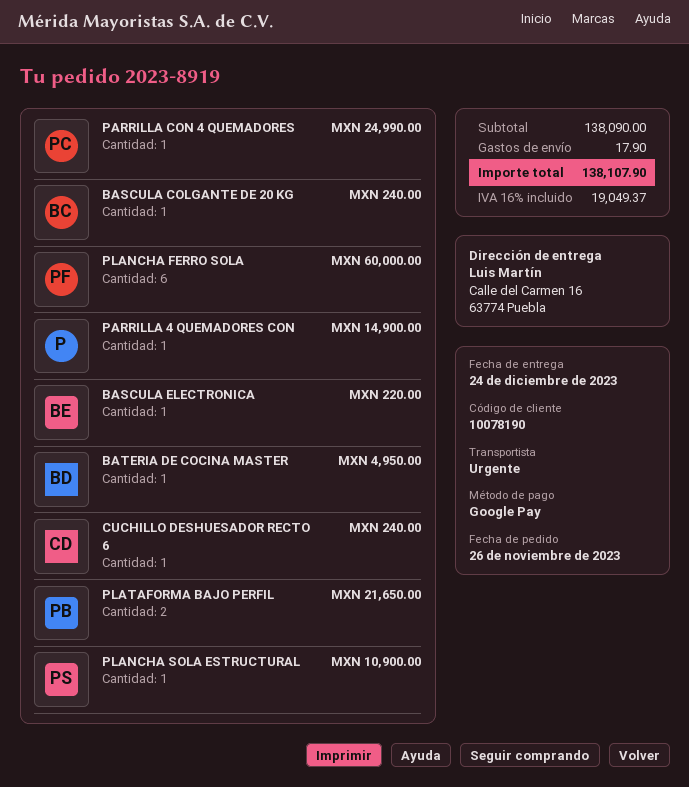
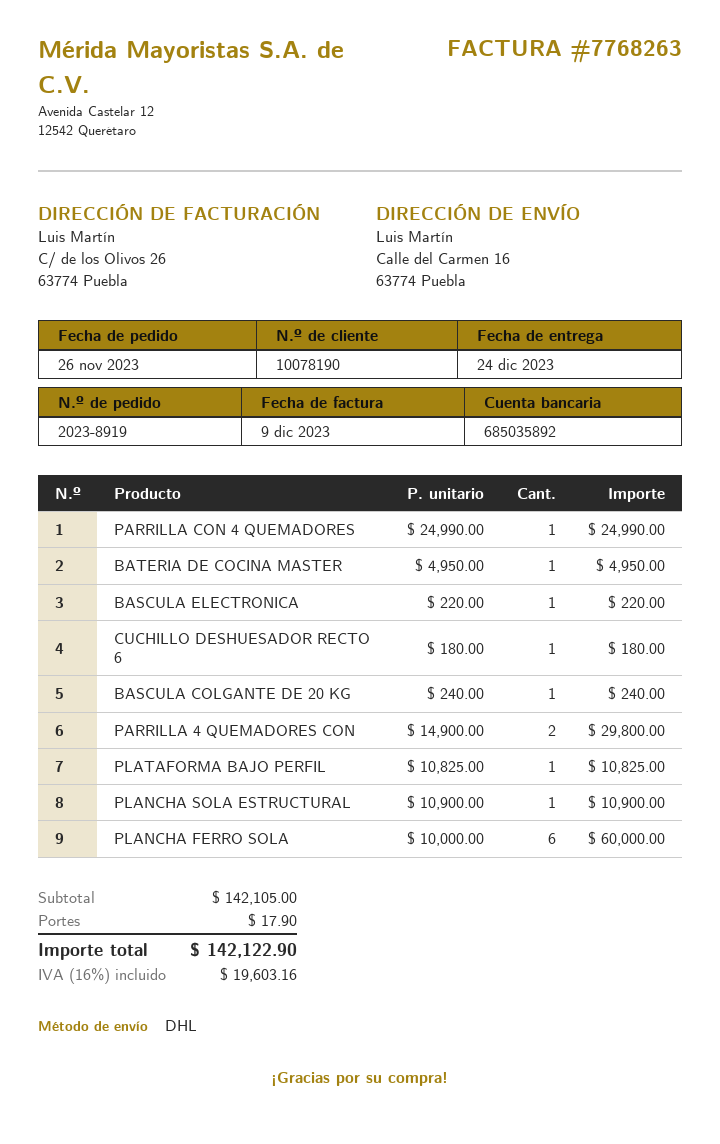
shipping method: express -> DHL
PARRILLA 4 QUEMADORES CON: 1 for 14900.00 -> 2 for 29800.00
CUCHILLO DESHUESADOR RECTO 6: 1 for 240.00 -> 1 for 180.00
PLATAFORMA BAJO PERFIL: 2 for 21650.00 -> 1 for 10825.00
subtotal: 138090.00 -> 142105.00
tax: 16% = 19049.37 -> 16% = 19603.16
total: 138107.90 -> 142122.90

